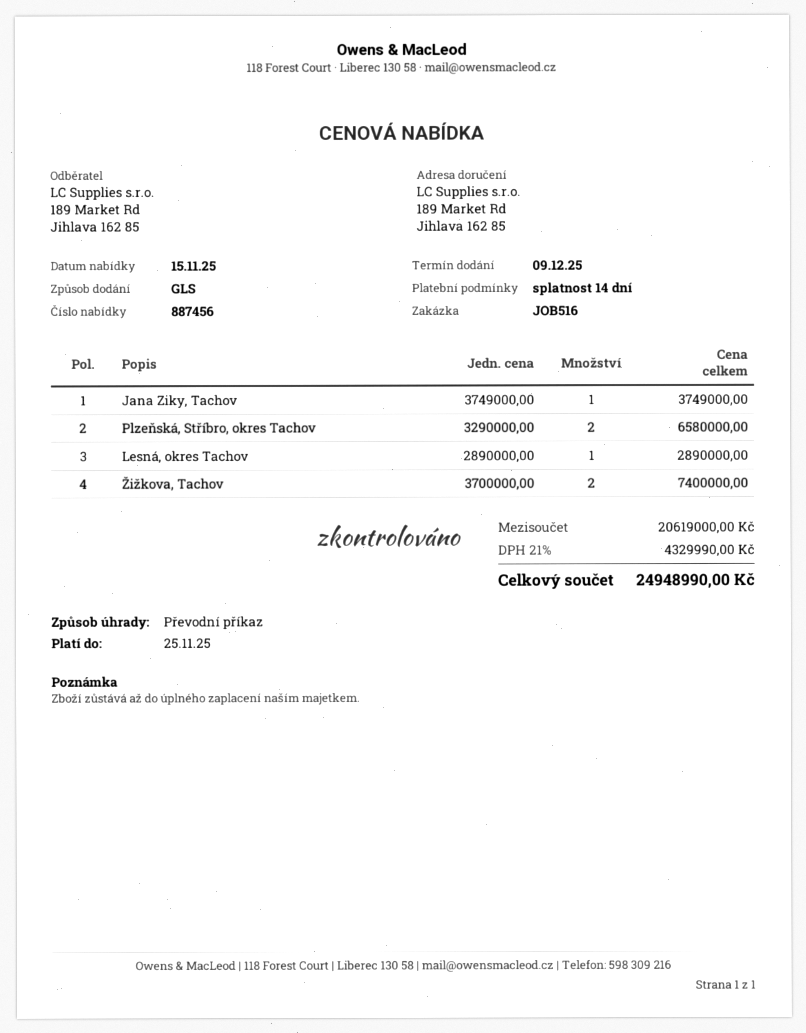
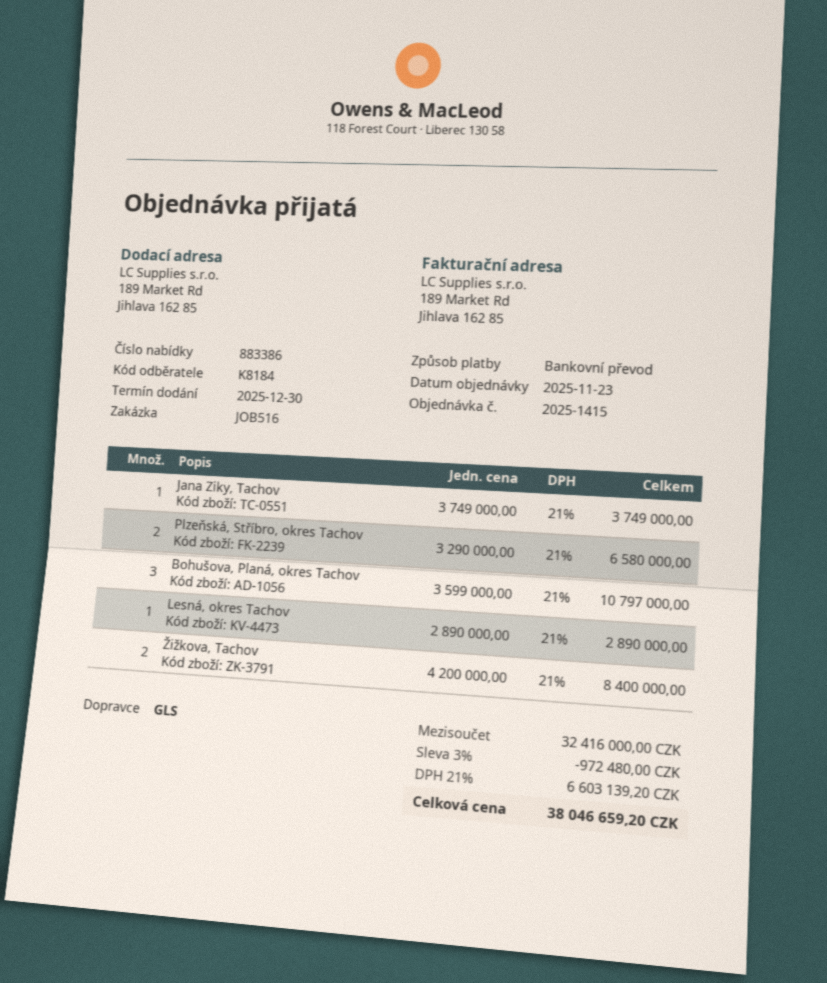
quote number: 887456 -> 883386
delivery date: 2025-12-09 -> 2025-12-30
Žižkova, Tachov: 2 x 3700000.00 = 7400000.00 -> 2 x 4200000.00 = 8400000.00
Bohušova, Planá, okres Tachov: none -> 3 x 3599000.00 = 10797000.00
subtotal: 20619000.00 -> 32416000.00
discount: none -> 3% = 972480.00
tax: 21% = 4329990.00 -> 21% = 6603139.20
total: 24948990.00 -> 38046659.20

